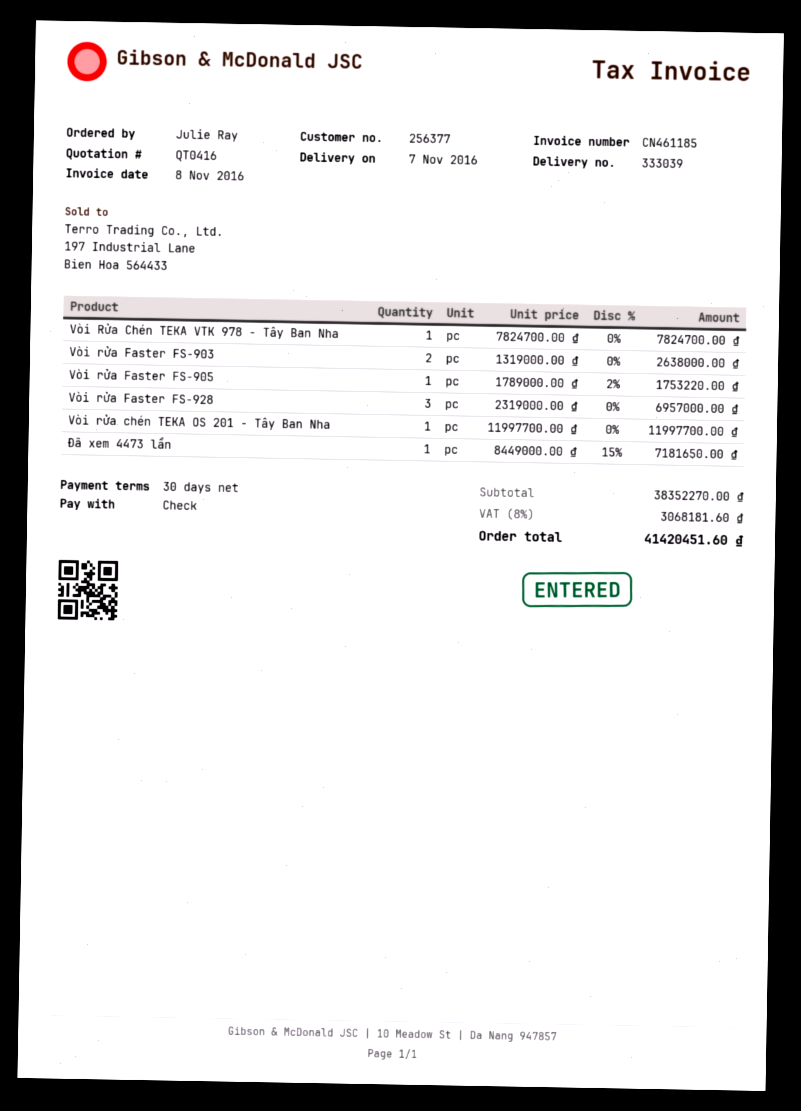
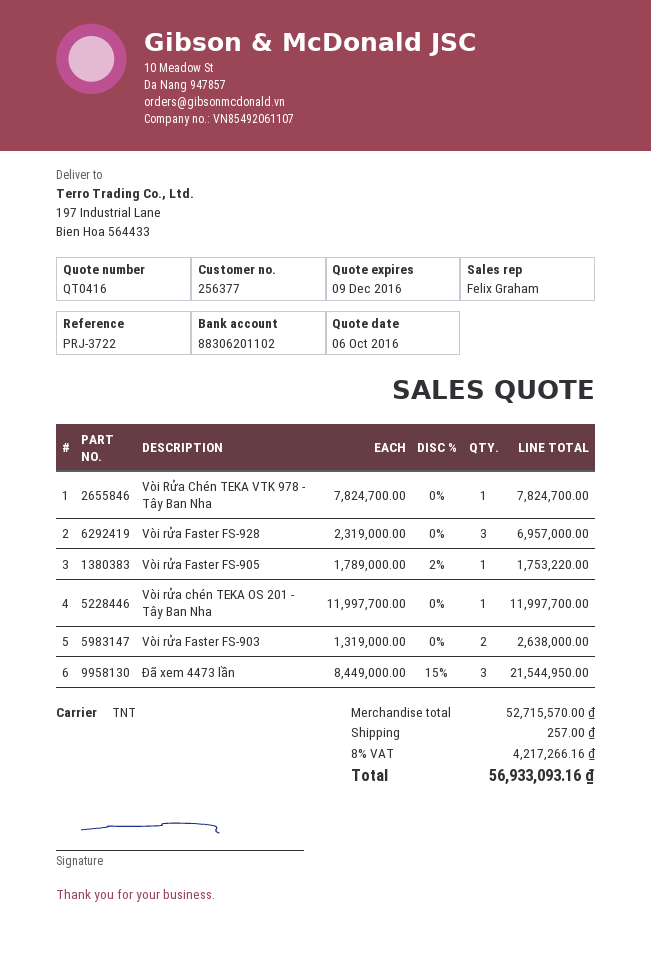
Đã xem 4473 lần: 1 x 8449000.00 - 15% = 7181650.00 -> 3 x 8449000.00 - 15% = 21544950.00
subtotal: 38352270.00 -> 52715570.00
shipping: none -> 257.00
tax: 8% = 3068181.60 -> 8% = 4217266.16
total: 41420451.60 -> 56933093.16

